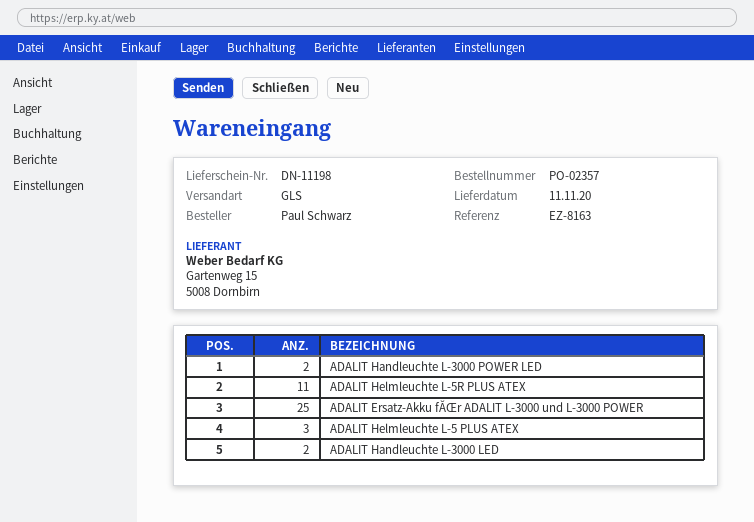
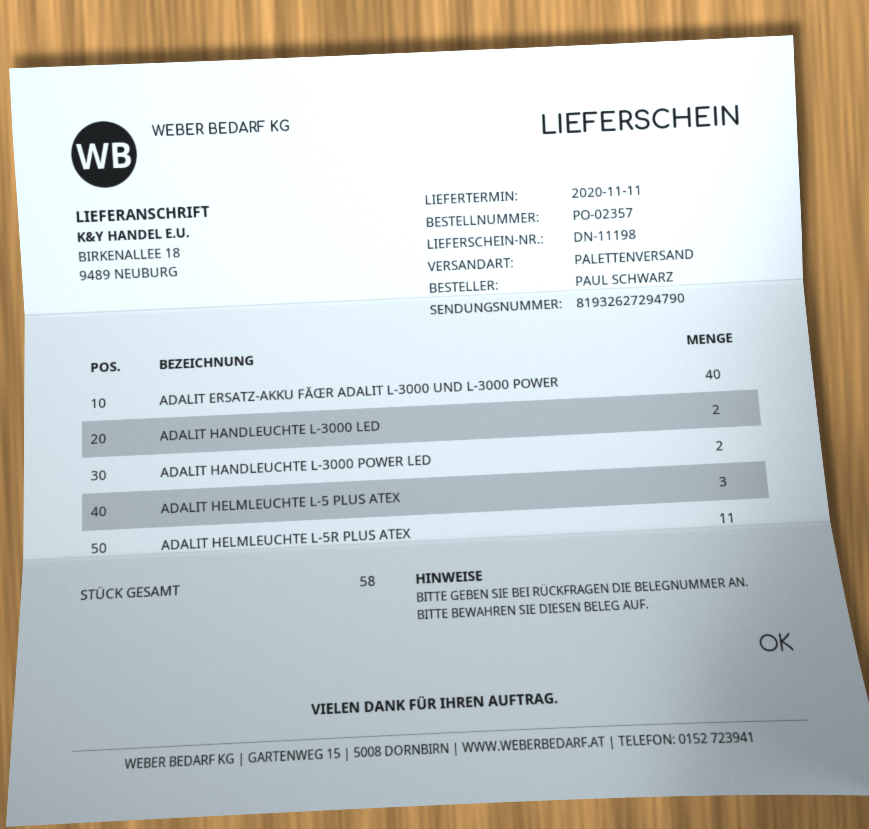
shipping method: GLS -> pallet freight
ADALIT Ersatz-Akku fĂŒr ADALIT L-3000 und L-3000 POWER: 25 -> 40

